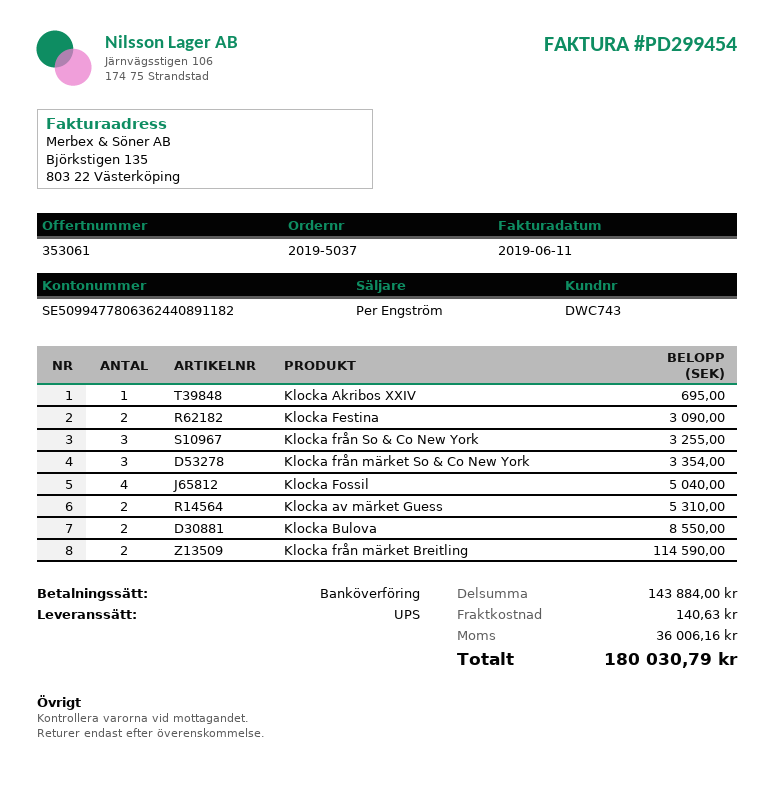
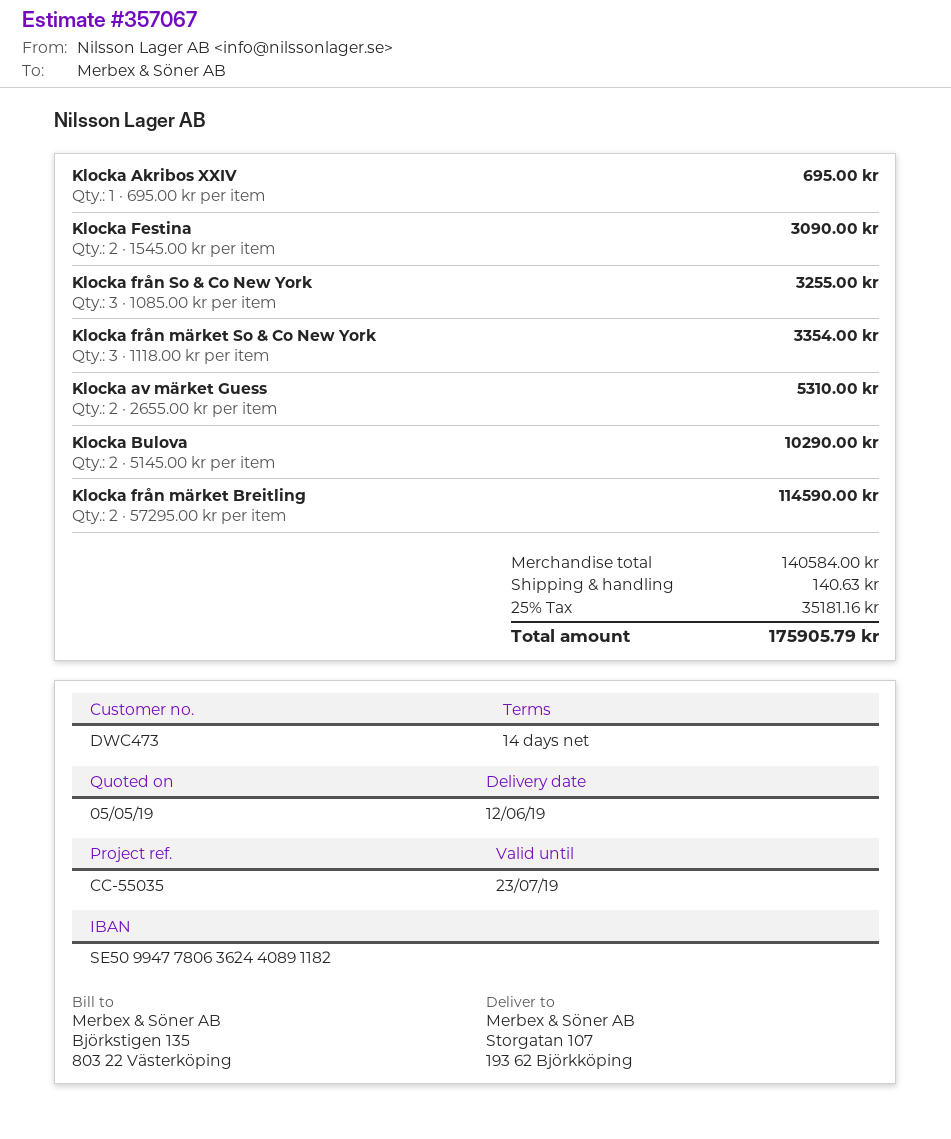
quote number: 353061 -> 357067
customer number: DWC743 -> DWC473
Klocka Fossil: 4 for 5040.00 -> none
Klocka Bulova: 2 for 8550.00 -> 2 for 10290.00
subtotal: 143884.00 -> 140584.00
tax: 36006.16 -> 35181.16
total: 180030.79 -> 175905.79

